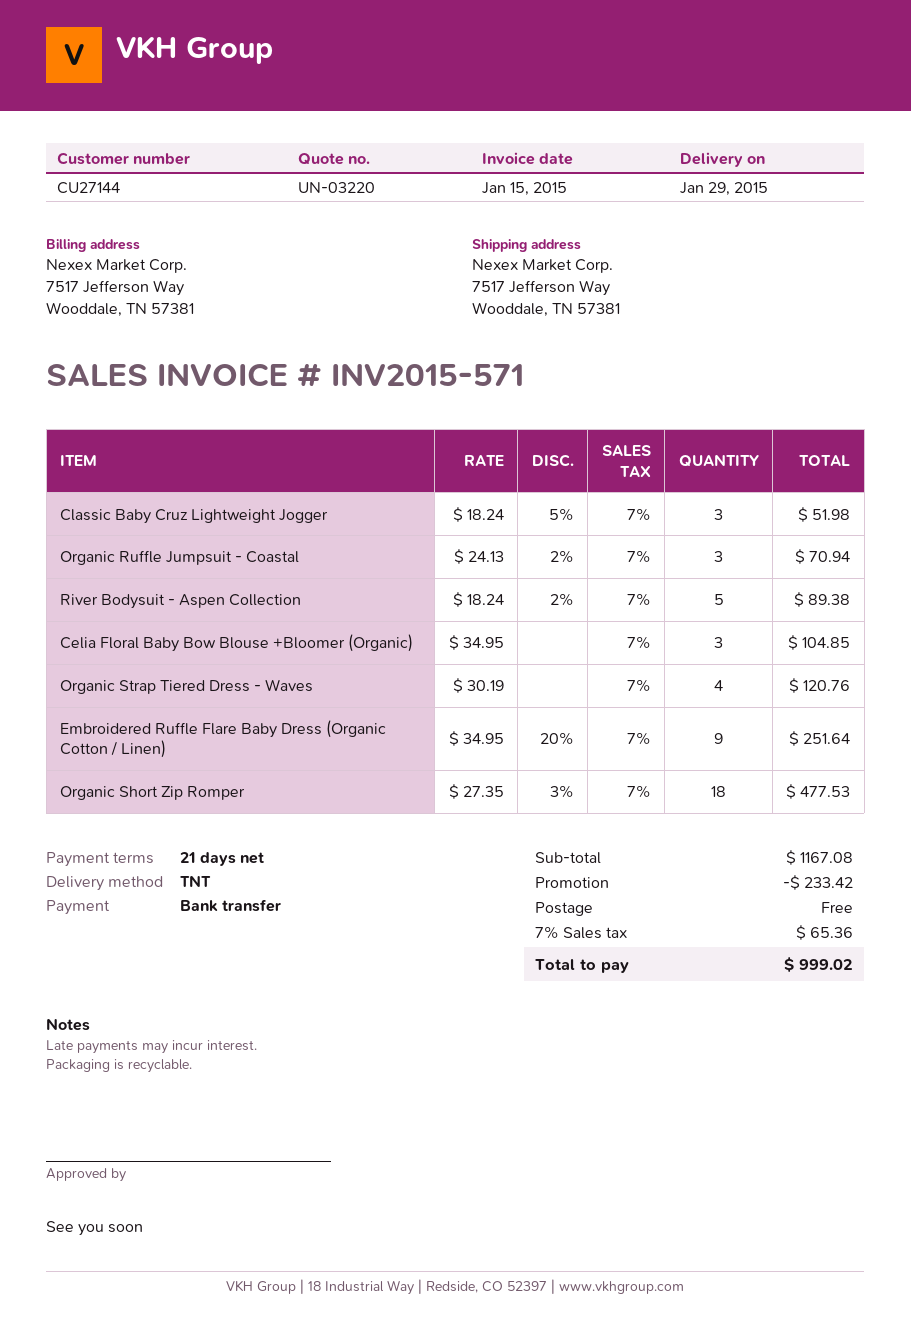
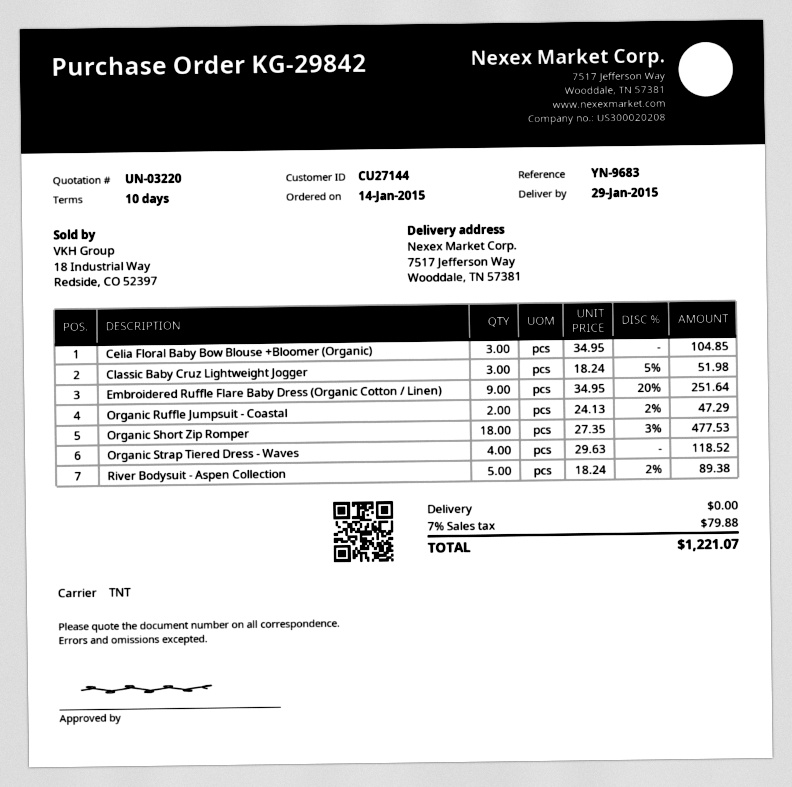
payment terms: 21 days -> 10 days
Organic Ruffle Jumpsuit - Coastal: 3 x 24.13 - 2% = 70.94 -> 2 x 24.13 - 2% = 47.29
Organic Strap Tiered Dress - Waves: 4 x 30.19 = 120.76 -> 4 x 29.63 = 118.52
discount: 233.42 -> none
tax: 7% = 65.36 -> 7% = 79.88
total: 999.02 -> 1221.07

